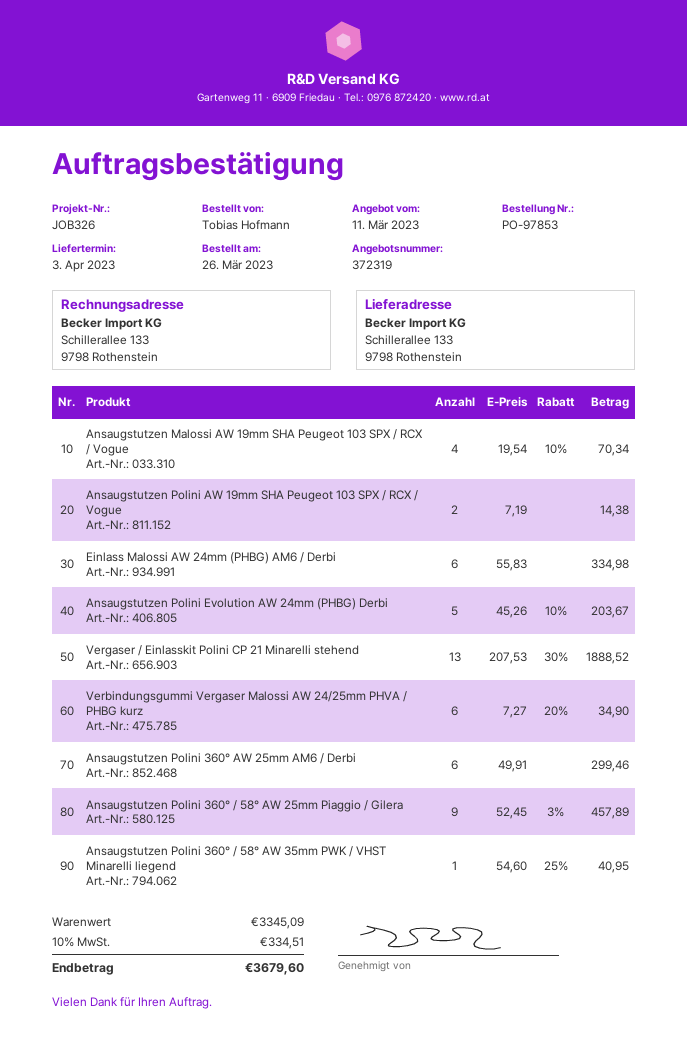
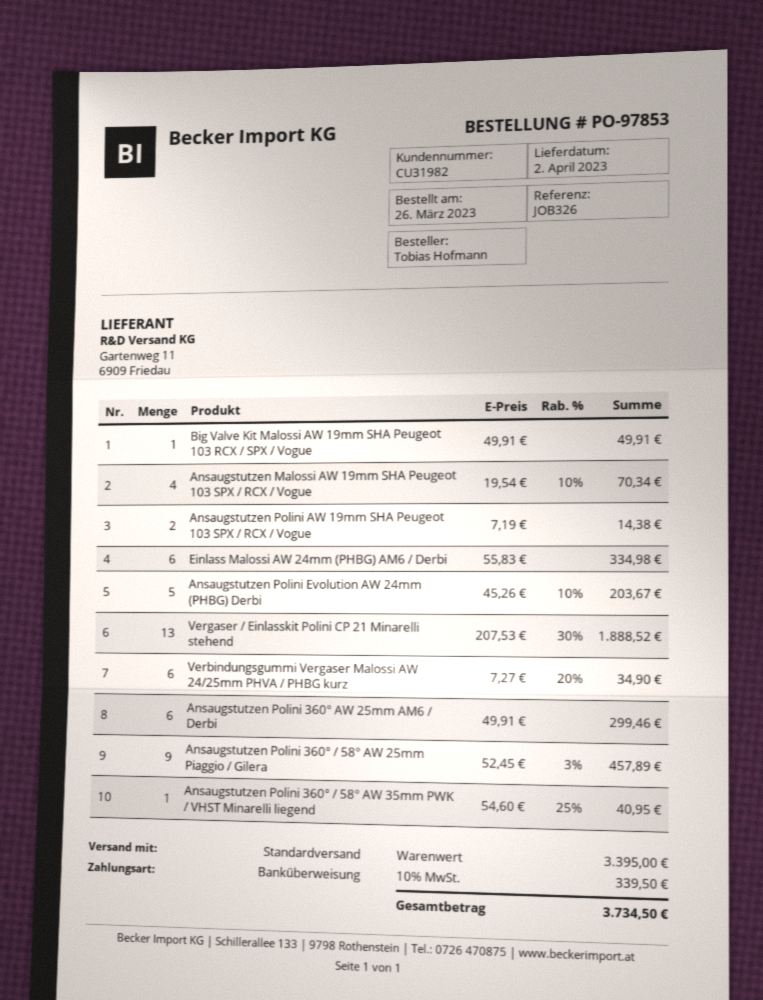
delivery date: 2023-04-03 -> 2023-04-02
Big Valve Kit Malossi AW 19mm SHA Peugeot 103 RCX / SPX / Vogue: none -> 1 x 49.91 = 49.91
subtotal: 3345.09 -> 3395.00
tax: 10% = 334.51 -> 10% = 339.50
total: 3679.60 -> 3734.50

